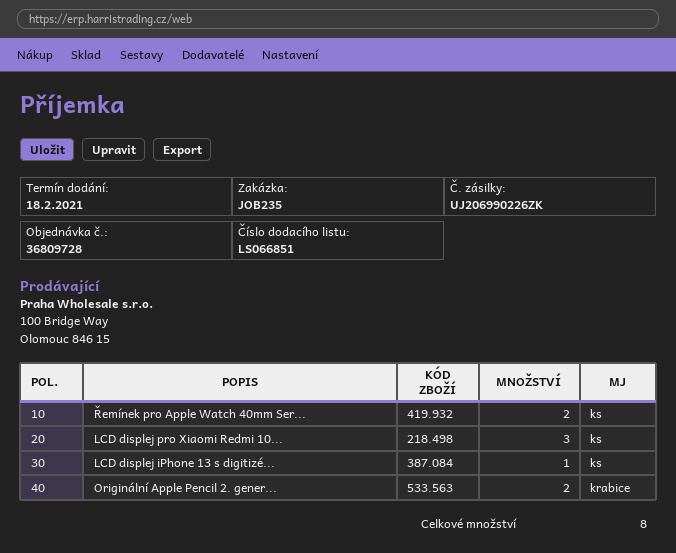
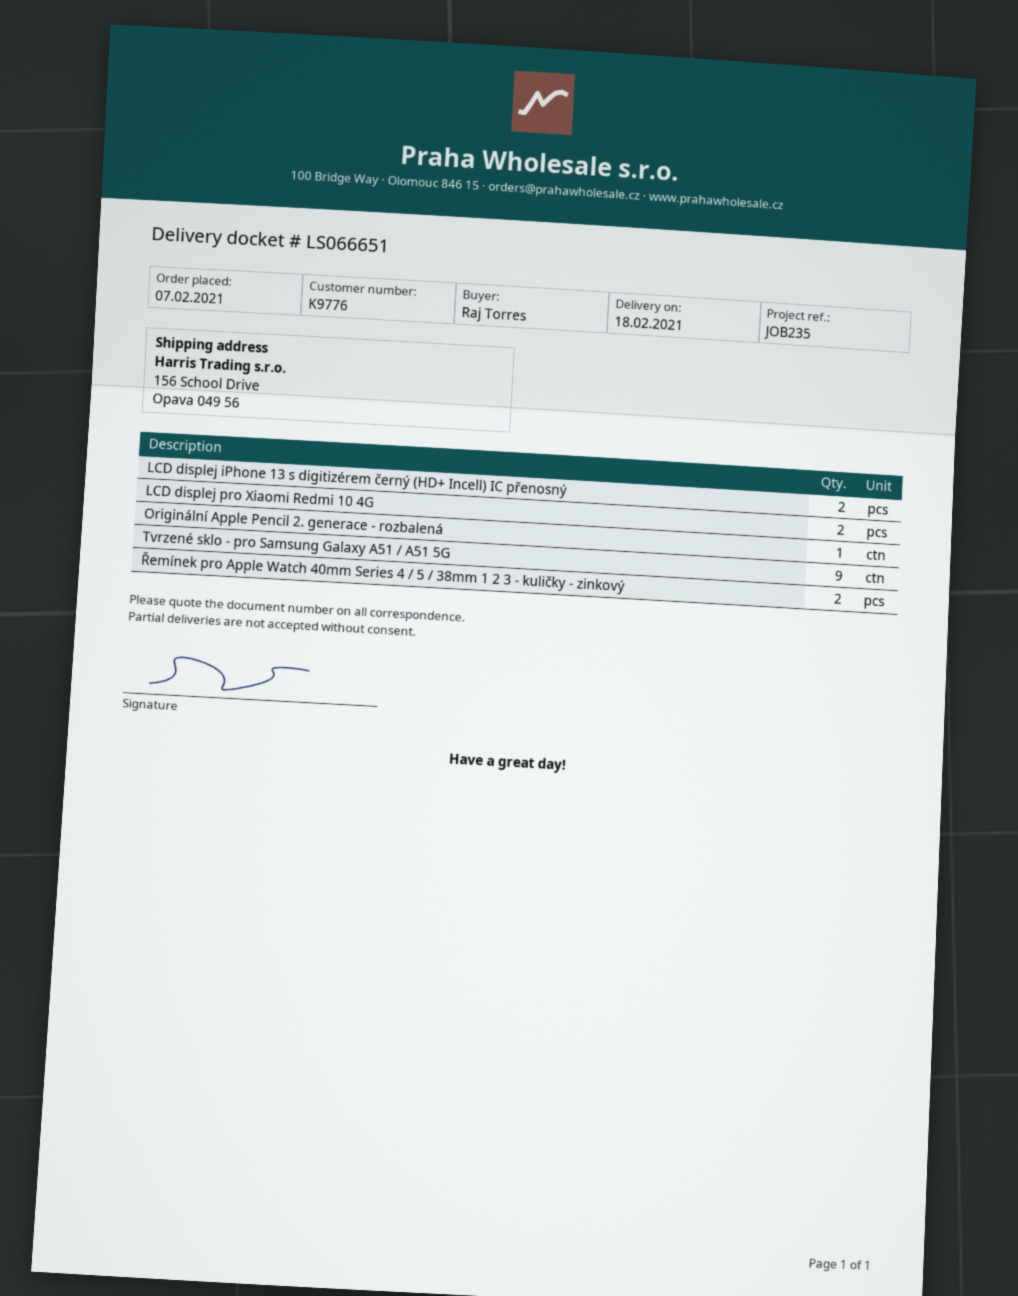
delivery note number: LS066851 -> LS066651
LCD displej pro Xiaomi Redmi 10...: 3 -> 2
LCD displej iPhone 13 s digitizé...: 1 -> 2
Originální Apple Pencil 2. gener...: 2 -> 1
Tvrzené sklo - pro Samsung Galaxy A51 / A51 5G: none -> 9

